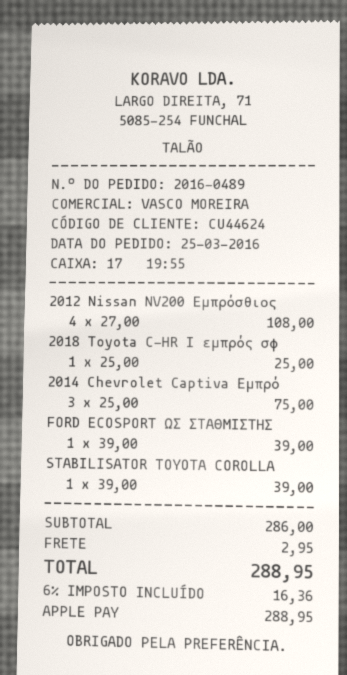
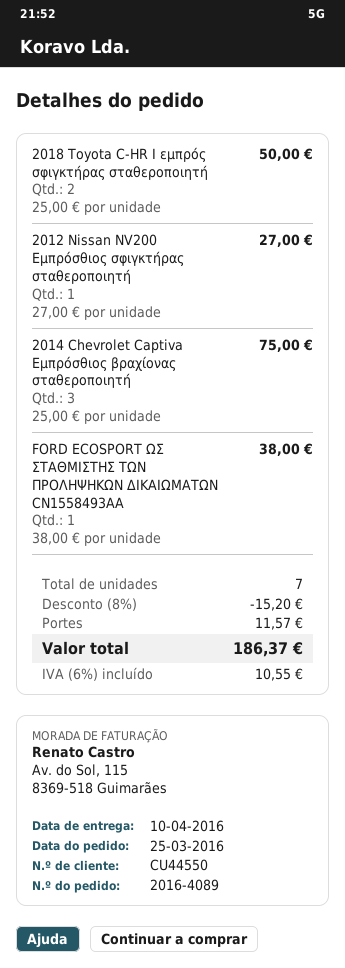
order number: 2016-0489 -> 2016-4089
customer number: CU44624 -> CU44550
2012 Nissan NV200 Εμπρόσθιος: 4 x 27.00 = 108.00 -> 1 x 27.00 = 27.00
2018 Toyota C-HR I εμπρός σφ: 1 x 25.00 = 25.00 -> 2 x 25.00 = 50.00
FORD ECOSPORT ΩΣ ΣΤΑΘΜΙΣΤΗΣ: 1 x 39.00 = 39.00 -> 1 x 38.00 = 38.00
STABILISATOR TOYOTA COROLLA: 1 x 39.00 = 39.00 -> none
discount: none -> 8% = 15.20
shipping: 2.95 -> 11.57
tax: 6% = 16.36 -> 6% = 10.55
total: 288.95 -> 186.37

